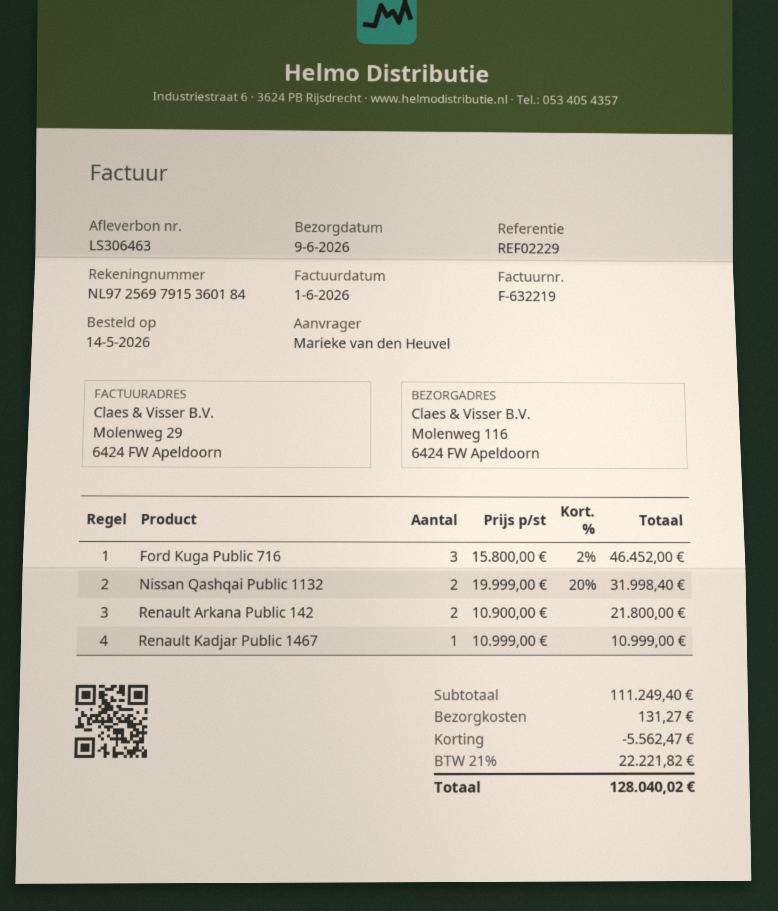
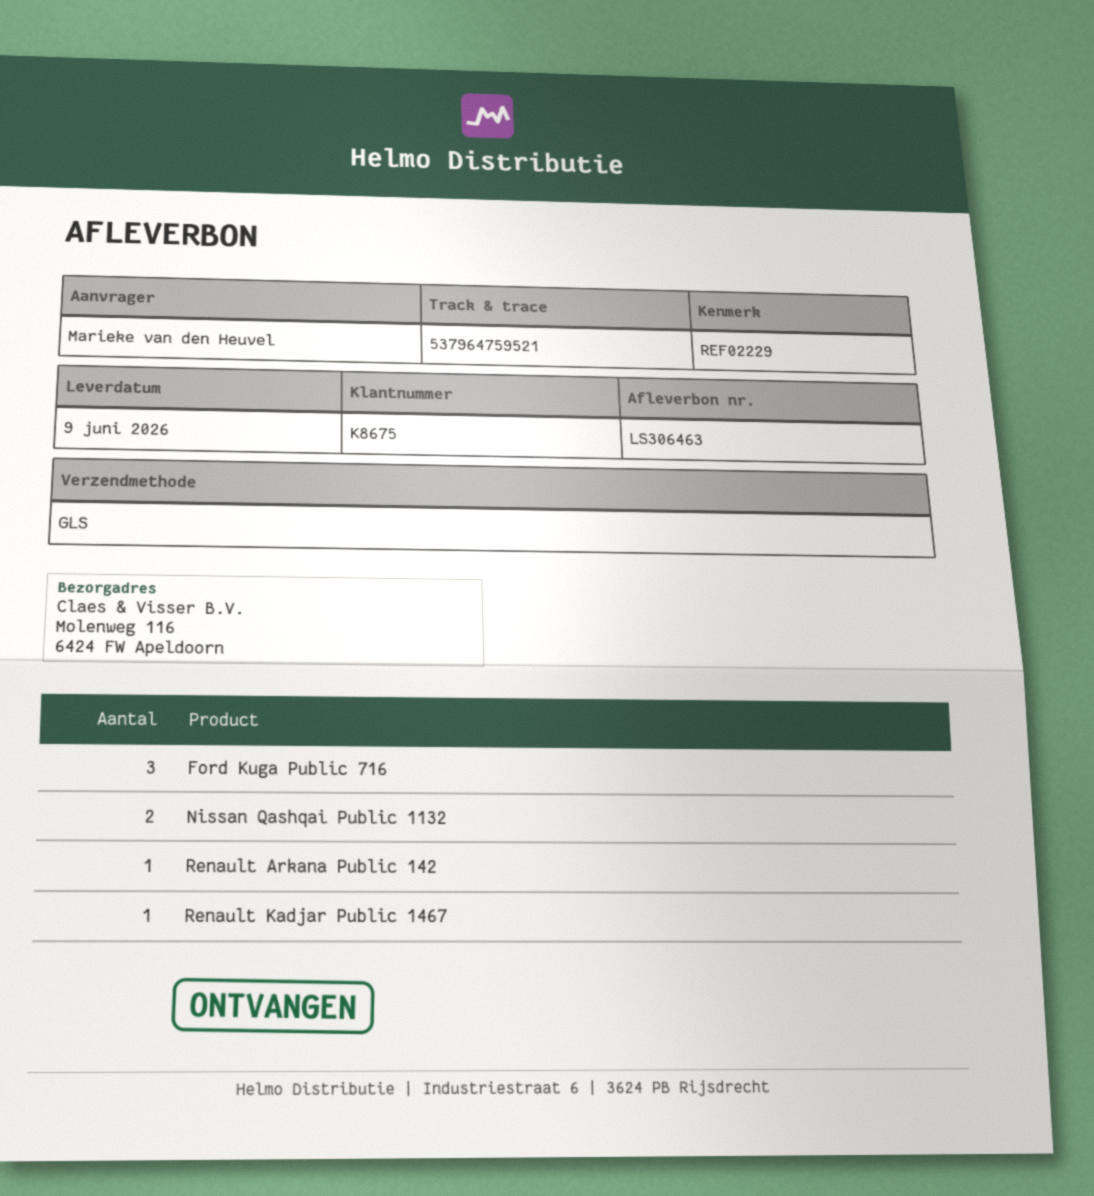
Renault Arkana Public 142: 2 -> 1

